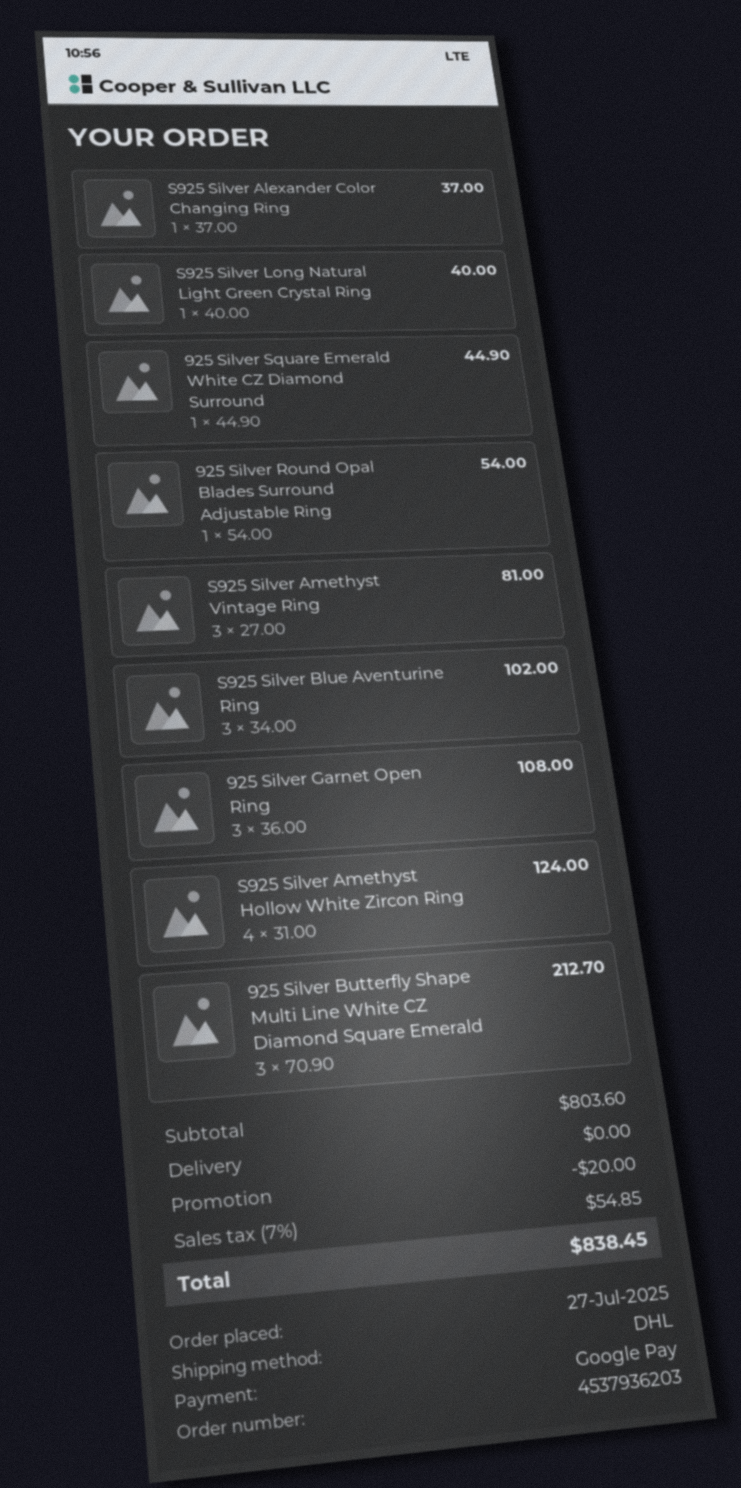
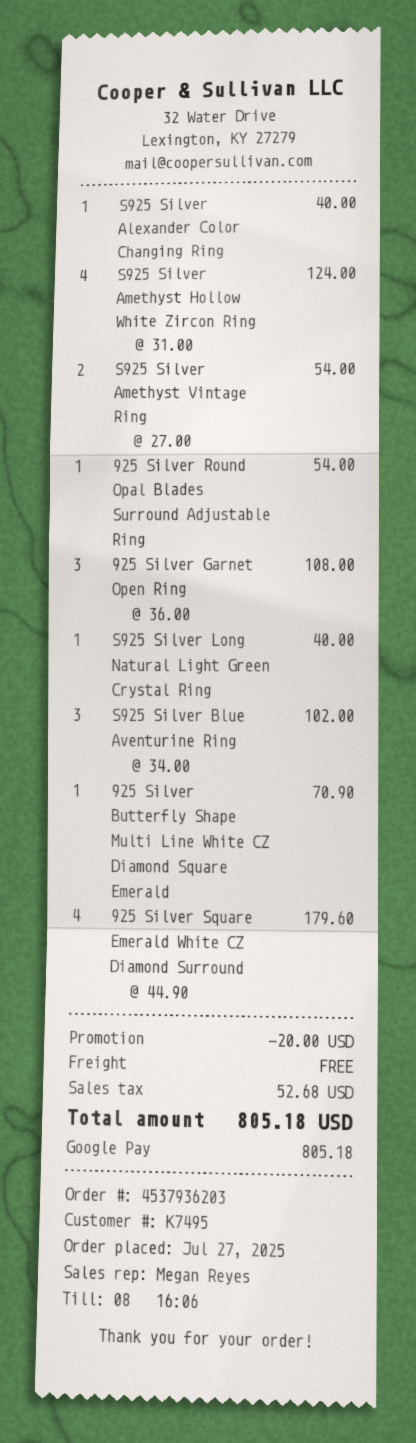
S925 Silver Alexander Color Changing Ring: 1 x 37.00 = 37.00 -> 1 x 40.00 = 40.00
925 Silver Square Emerald White CZ Diamond Surround: 1 x 44.90 = 44.90 -> 4 x 44.90 = 179.60
S925 Silver Amethyst Vintage Ring: 3 x 27.00 = 81.00 -> 2 x 27.00 = 54.00
925 Silver Butterfly Shape Multi Line White CZ Diamond Square Emerald: 3 x 70.90 = 212.70 -> 1 x 70.90 = 70.90
tax: 54.85 -> 52.68
total: 838.45 -> 805.18

